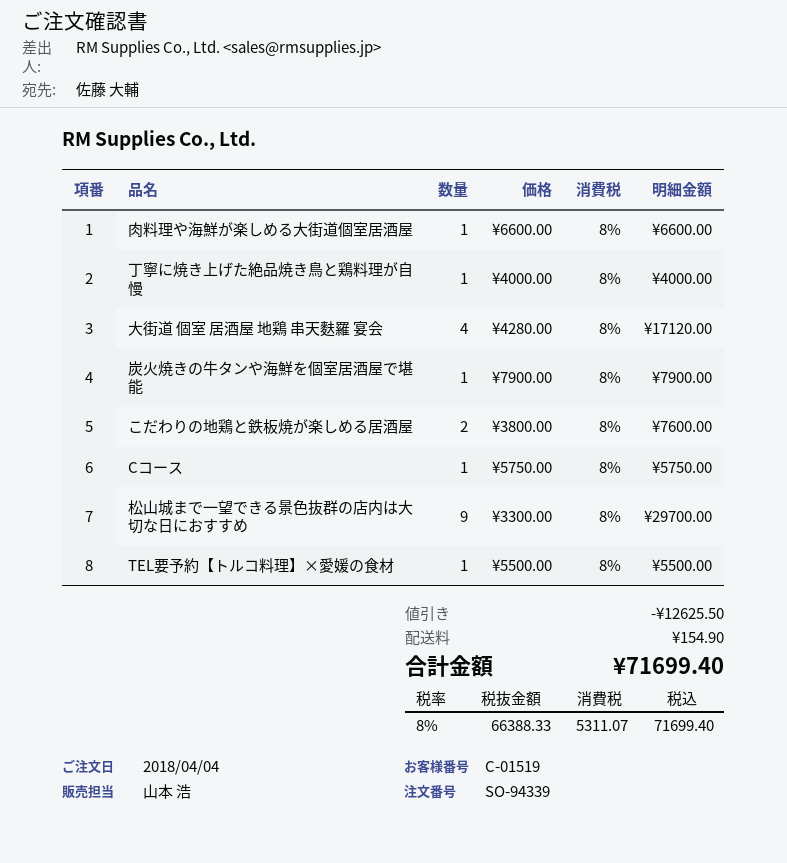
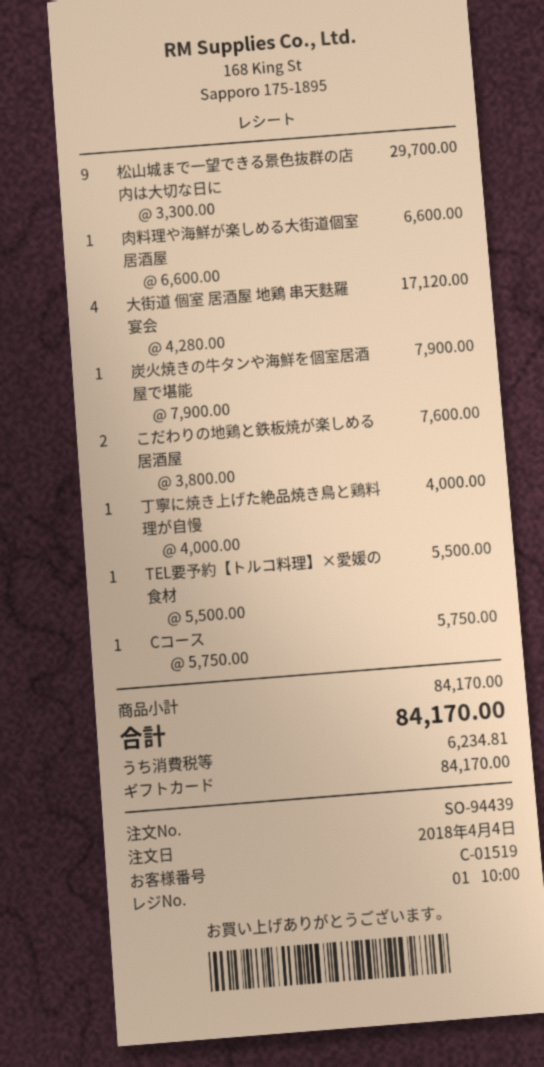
order number: SO-94339 -> SO-94439
discount: 12625.50 -> none
shipping: 154.90 -> none
tax: 5311.07 -> 6234.81
total: 71699.40 -> 84170.00

